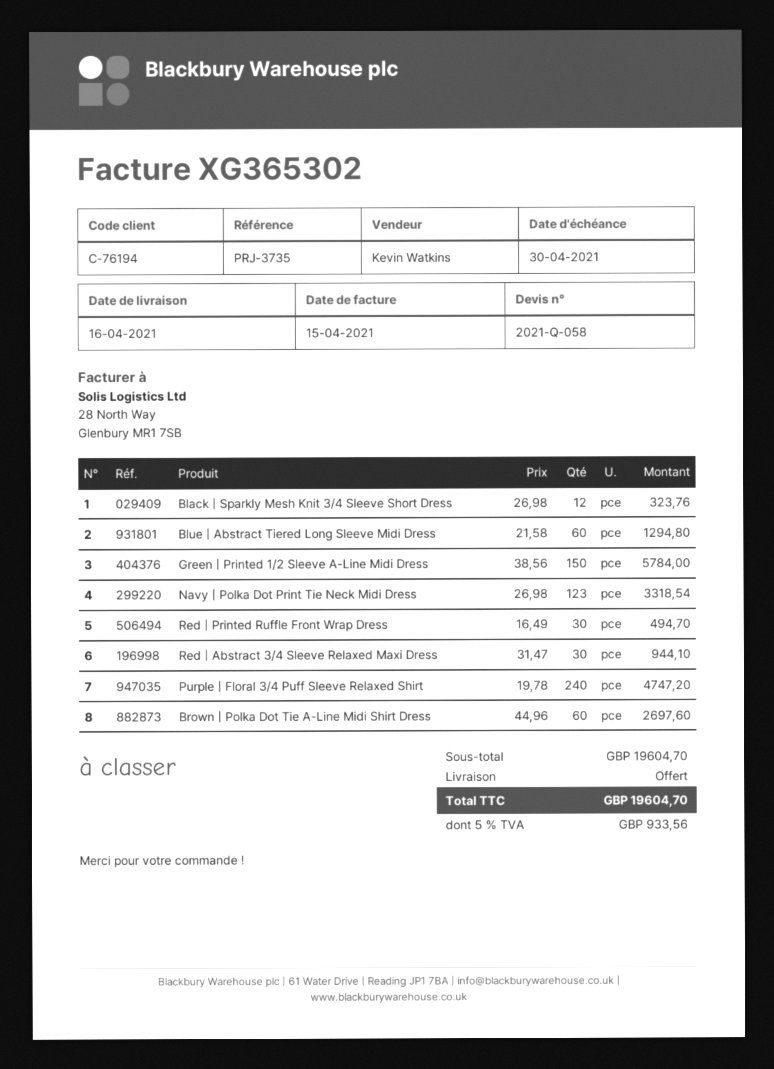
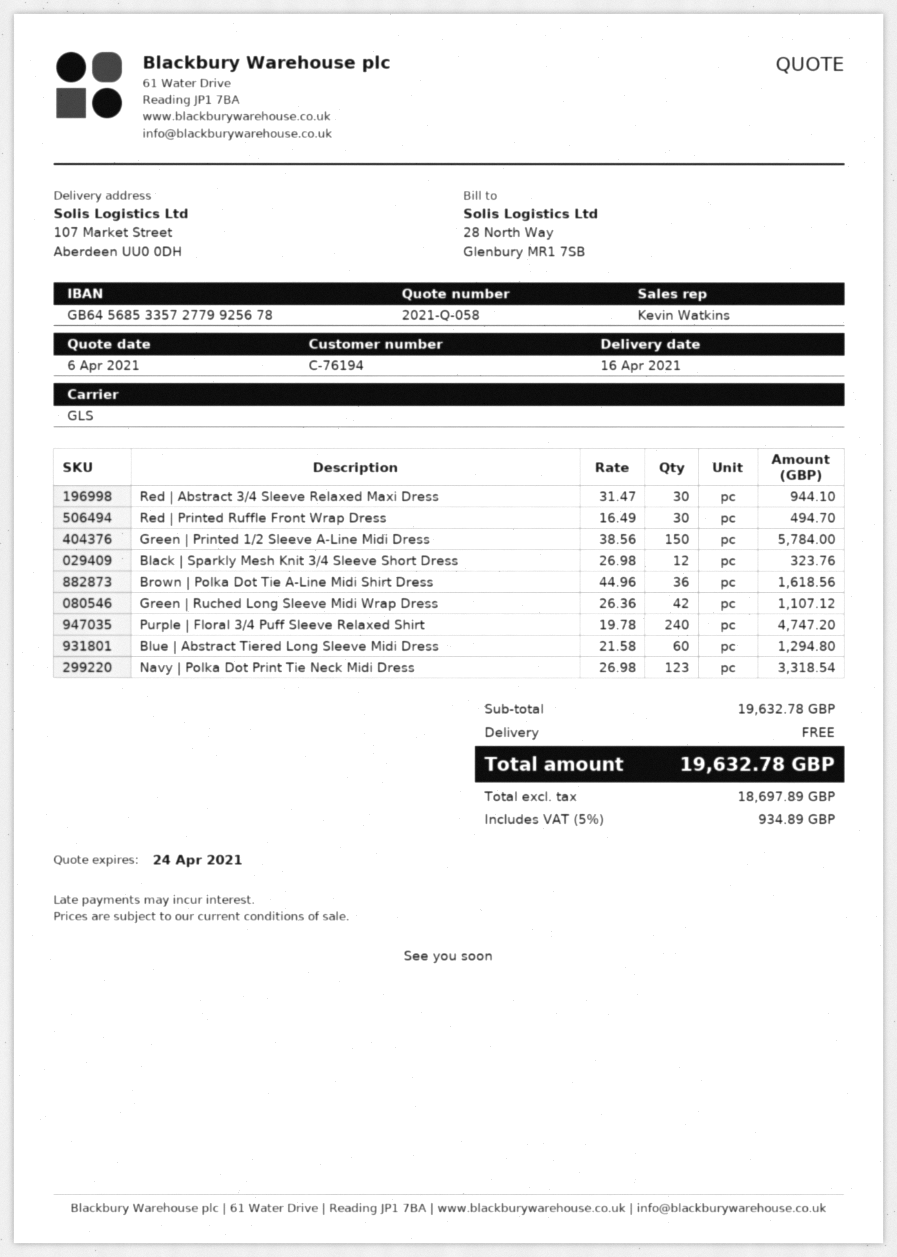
Brown | Polka Dot Tie A-Line Midi Shirt Dress: 60 x 44.96 = 2697.60 -> 36 x 44.96 = 1618.56
Green | Ruched Long Sleeve Midi Wrap Dress: none -> 42 x 26.36 = 1107.12
subtotal: 19604.70 -> 19632.78
tax: 5% = 933.56 -> 5% = 934.89
total: 19604.70 -> 19632.78

